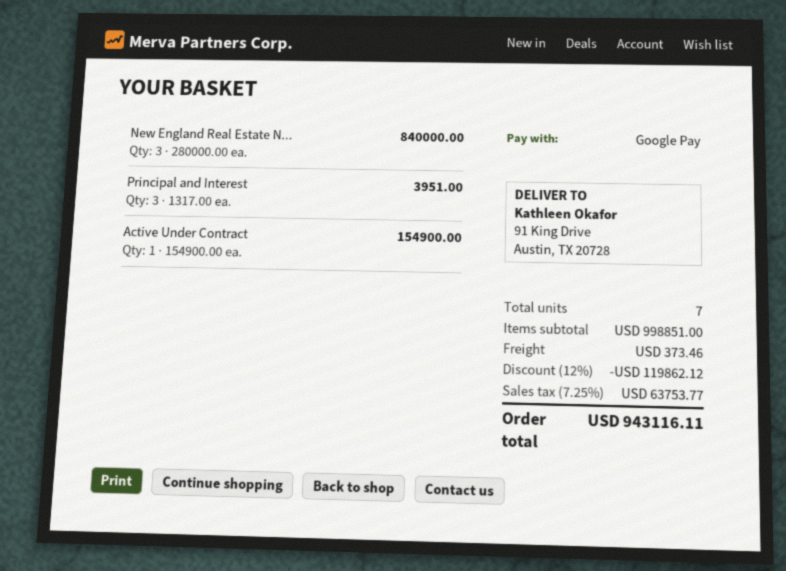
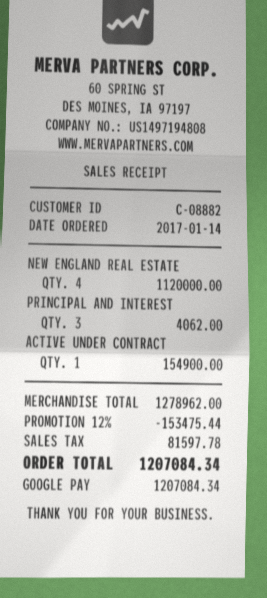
New England Real Estate N...: 3 for 840000.00 -> 4 for 1120000.00
Principal and Interest: 3 for 3951.00 -> 3 for 4062.00
subtotal: 998851.00 -> 1278962.00
discount: 12% = 119862.12 -> 12% = 153475.44
shipping: 373.46 -> none
tax: 63753.77 -> 81597.78
total: 943116.11 -> 1207084.34

